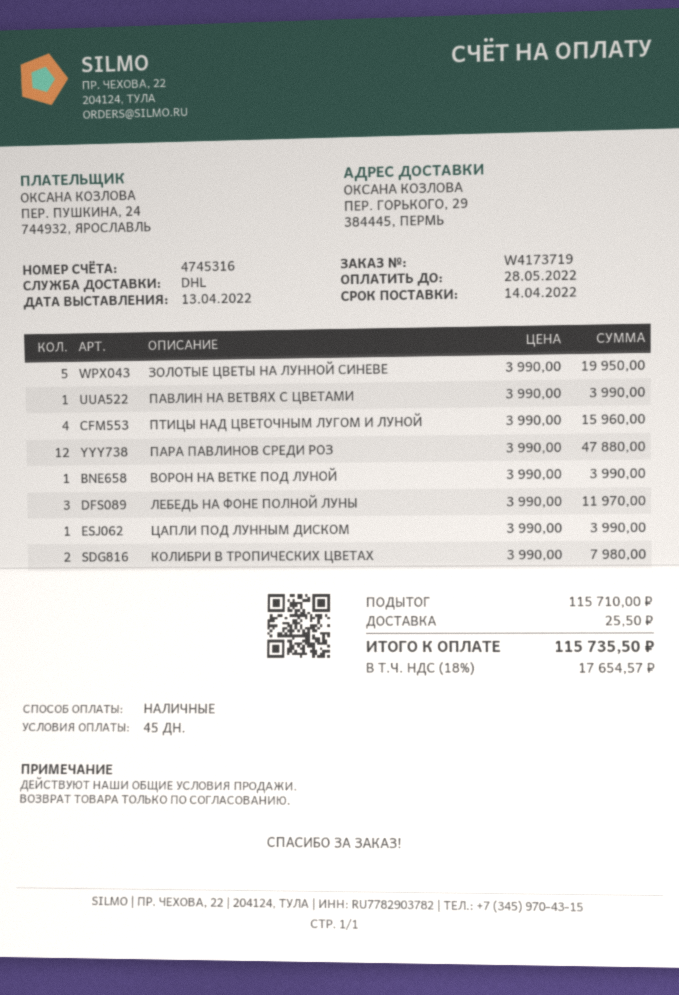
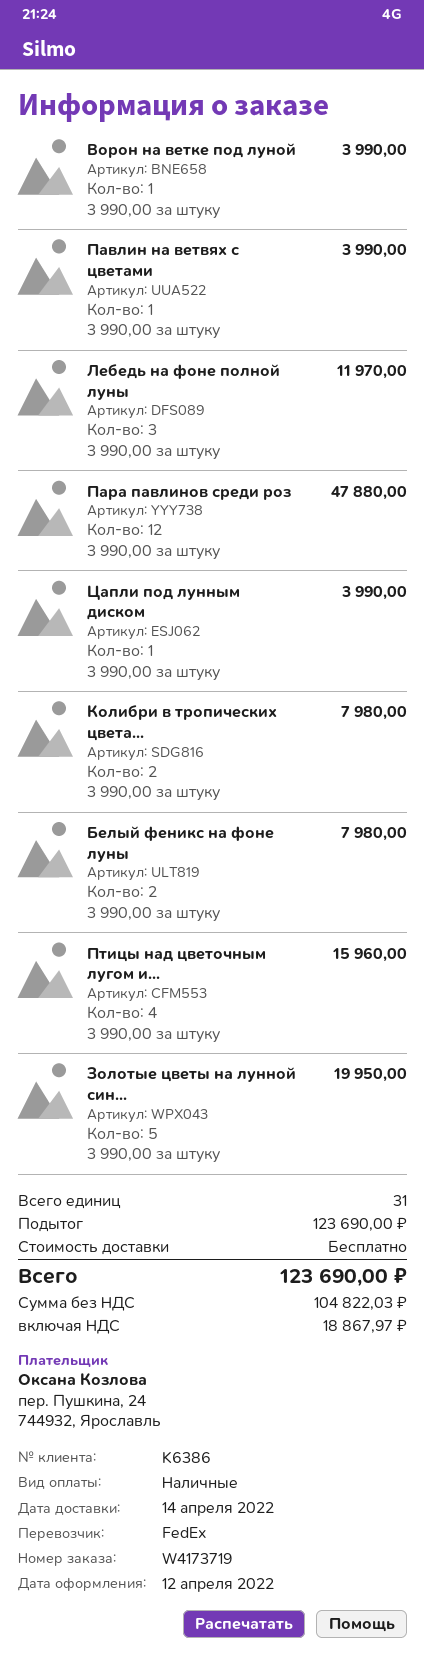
shipping method: DHL -> FedEx
Белый феникс на фоне луны: none -> 2 x 3990.00 = 7980.00
subtotal: 115710.00 -> 123690.00
shipping: 25.50 -> 0.00
tax: 17654.57 -> 18867.97
total: 115735.50 -> 123690.00

